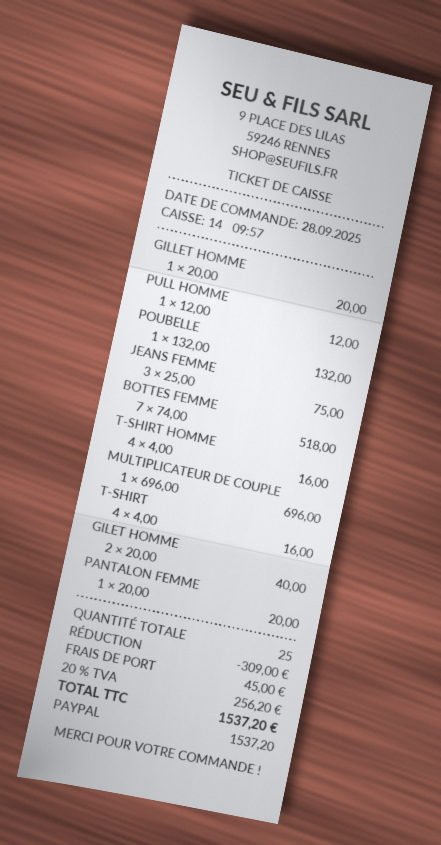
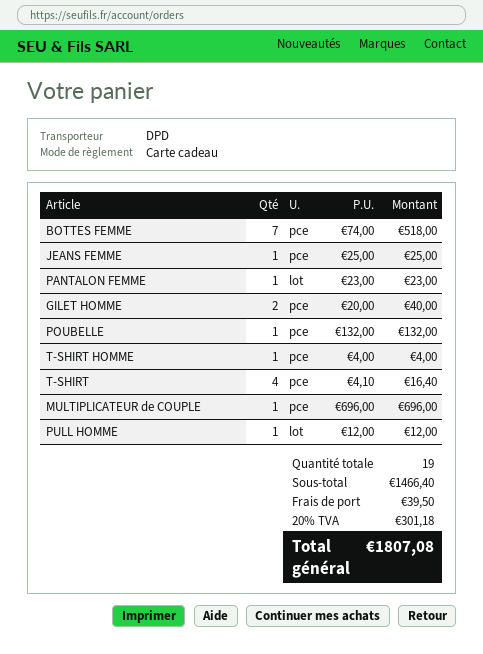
payment method: PayPal -> gift card
GILLET HOMME: 1 x 20.00 = 20.00 -> none
JEANS FEMME: 3 x 25.00 = 75.00 -> 1 x 25.00 = 25.00
T-SHIRT HOMME: 4 x 4.00 = 16.00 -> 1 x 4.00 = 4.00
T-SHIRT: 4 x 4.00 = 16.00 -> 4 x 4.10 = 16.40
PANTALON FEMME: 1 x 20.00 = 20.00 -> 1 x 23.00 = 23.00
total quantity: 25 -> 19
discount: 309.00 -> none
shipping: 45.00 -> 39.50
tax: 20% = 256.20 -> 20% = 301.18
total: 1537.20 -> 1807.08

